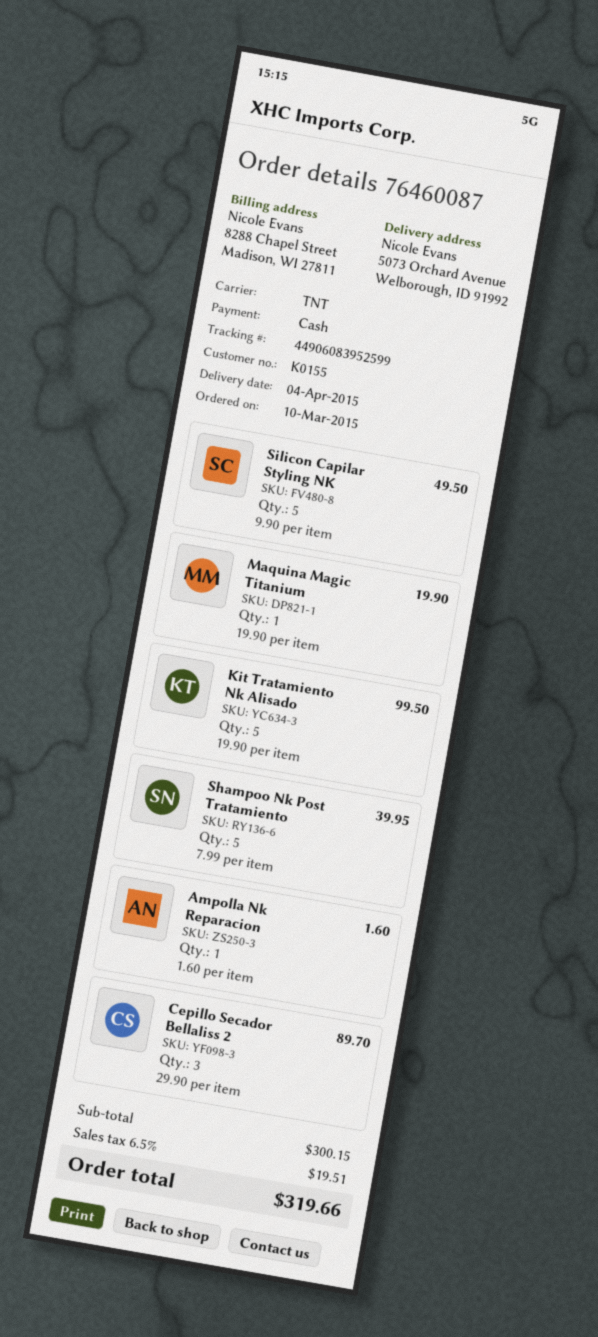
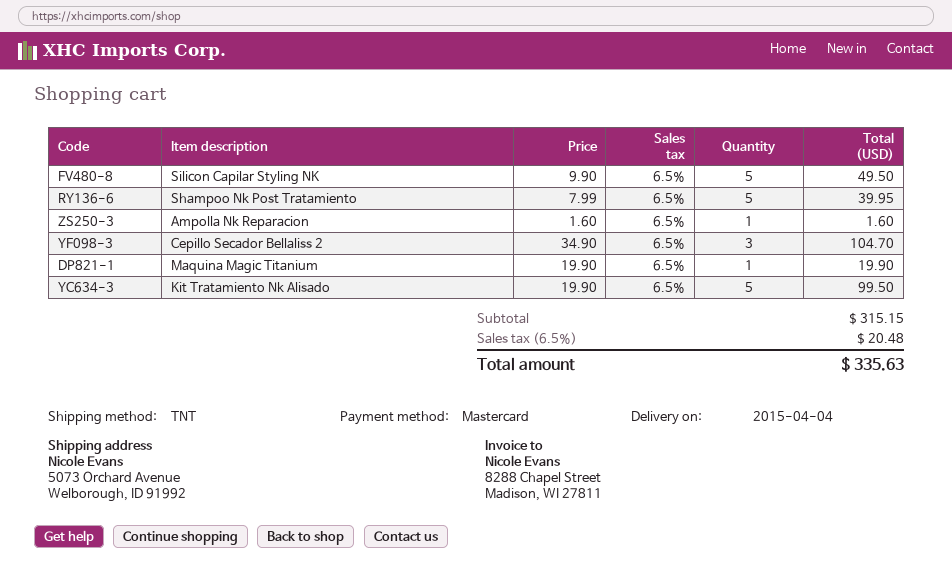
payment method: cash -> Mastercard
Cepillo Secador Bellaliss 2: 3 x 29.90 = 89.70 -> 3 x 34.90 = 104.70
subtotal: 300.15 -> 315.15
tax: 6.5% = 19.51 -> 6.5% = 20.48
total: 319.66 -> 335.63

